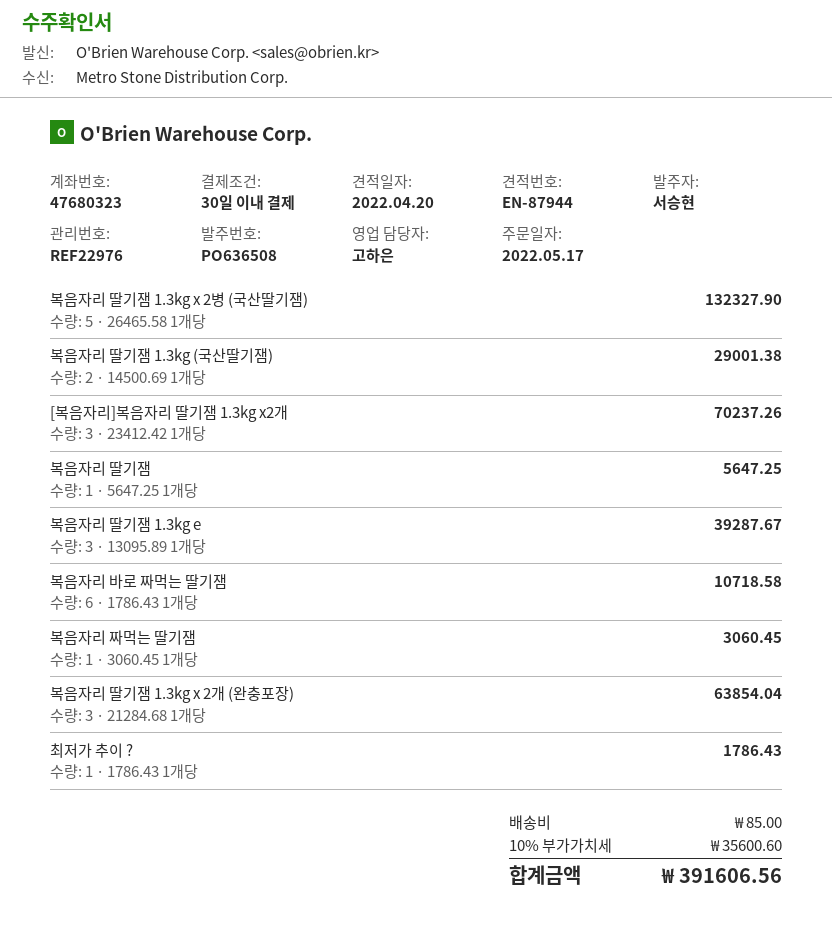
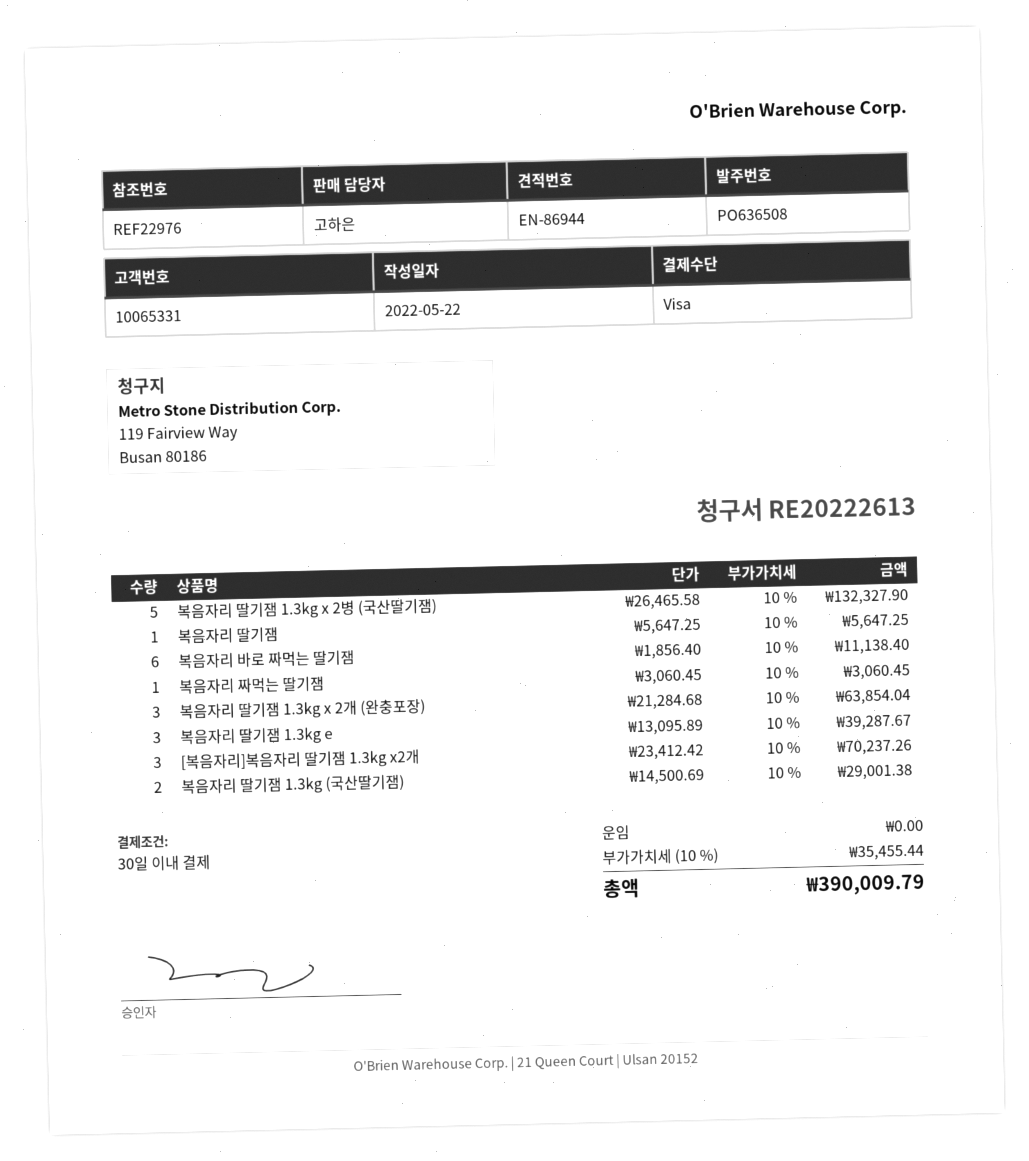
quote number: EN-87944 -> EN-86944
복음자리 바로 짜먹는 딸기잼: 6 x 1786.43 = 10718.58 -> 6 x 1856.40 = 11138.40
최저가 추이 ?: 1 x 1786.43 = 1786.43 -> none
shipping: 85.00 -> 0.00
tax: 10% = 35600.60 -> 10% = 35455.44
total: 391606.56 -> 390009.79

